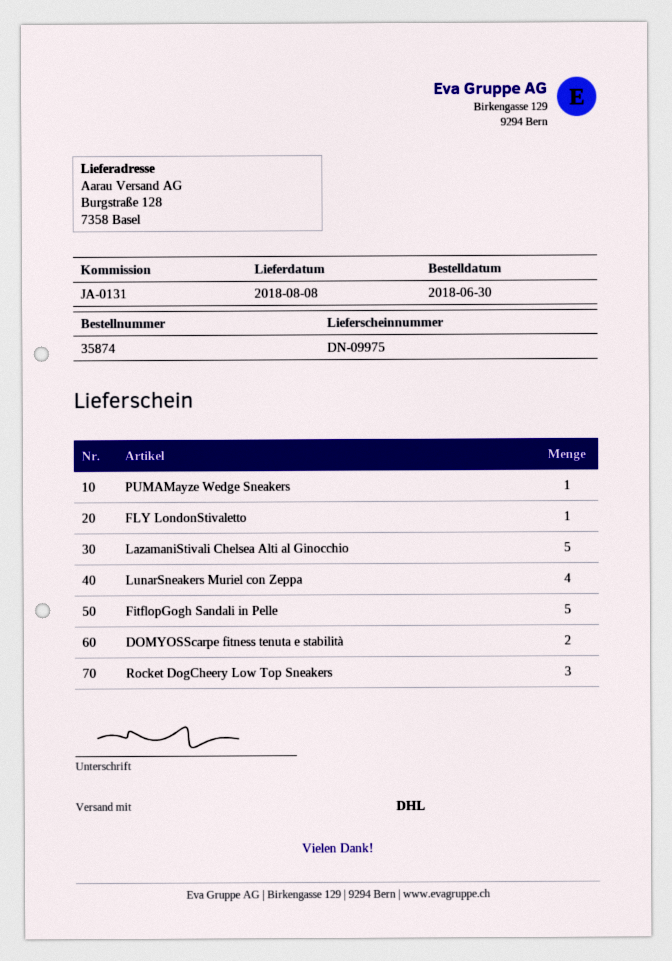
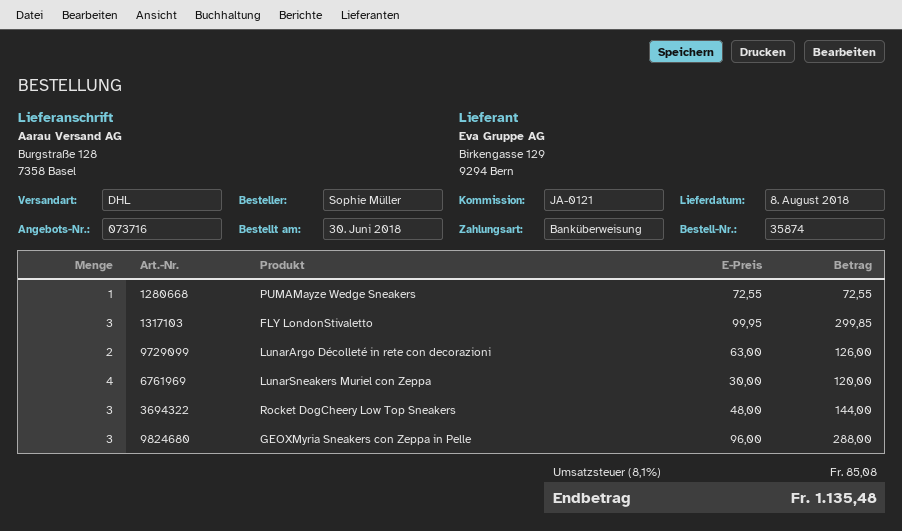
reference: JA-0131 -> JA-0121
FLY LondonStivaletto: 1 -> 3
LazamaniStivali Chelsea Alti al Ginocchio: 5 -> none
FitflopGogh Sandali in Pelle: 5 -> none
DOMYOSScarpe fitness tenuta e stabilità: 2 -> none
LunarArgo Décolleté in rete con decorazioni: none -> 2
GEOXMyria Sneakers con Zeppa in Pelle: none -> 3

